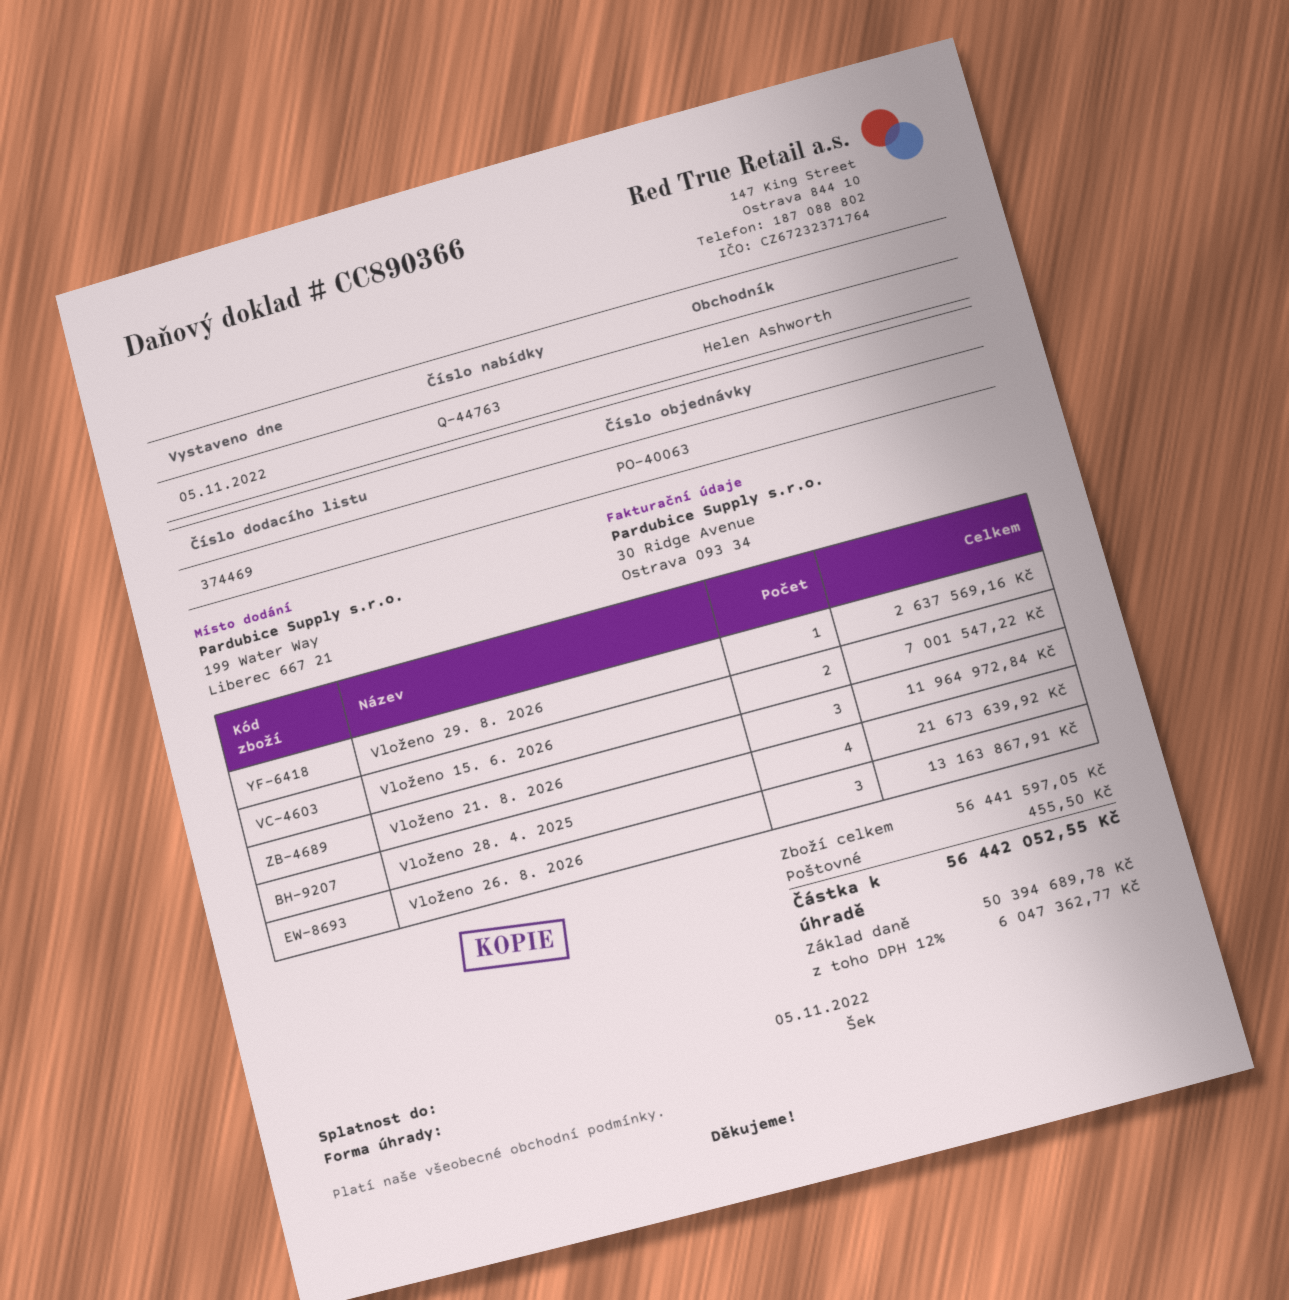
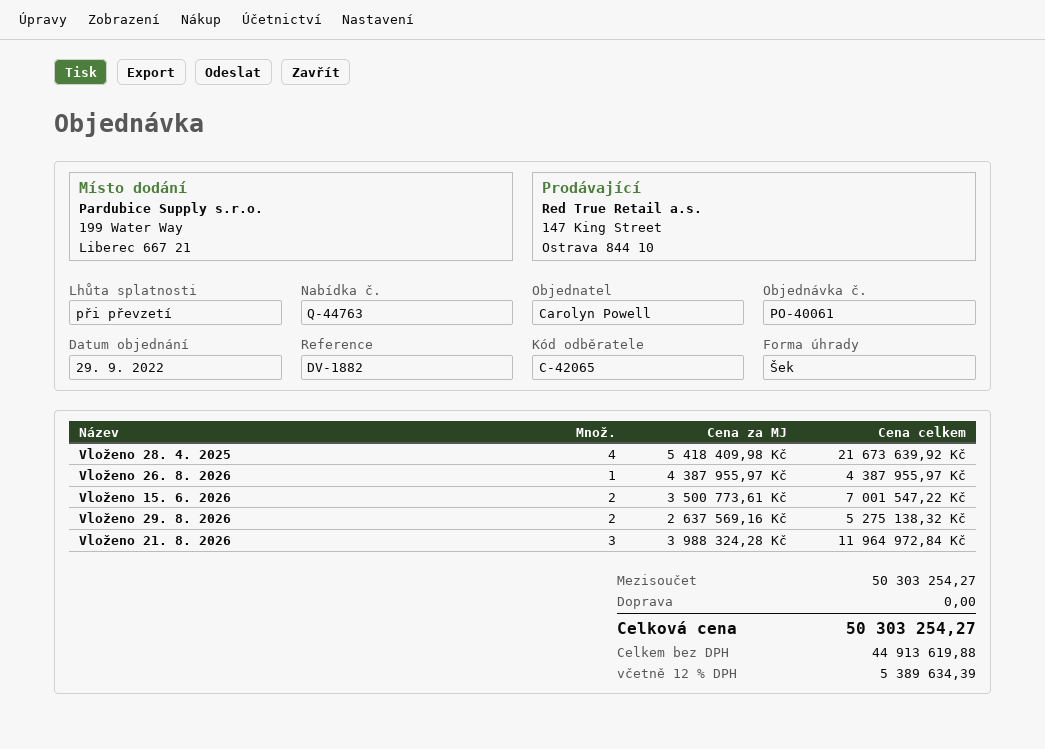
order number: PO-40063 -> PO-40061
Vloženo 29. 8. 2026: 1 for 2637569.16 -> 2 for 5275138.32
Vloženo 26. 8. 2026: 3 for 13163867.91 -> 1 for 4387955.97
subtotal: 56441597.05 -> 50303254.27
shipping: 455.50 -> 0.00
net: 50394689.78 -> 44913619.88
tax: 12% = 6047362.77 -> 12% = 5389634.39
total: 56442052.55 -> 50303254.27

